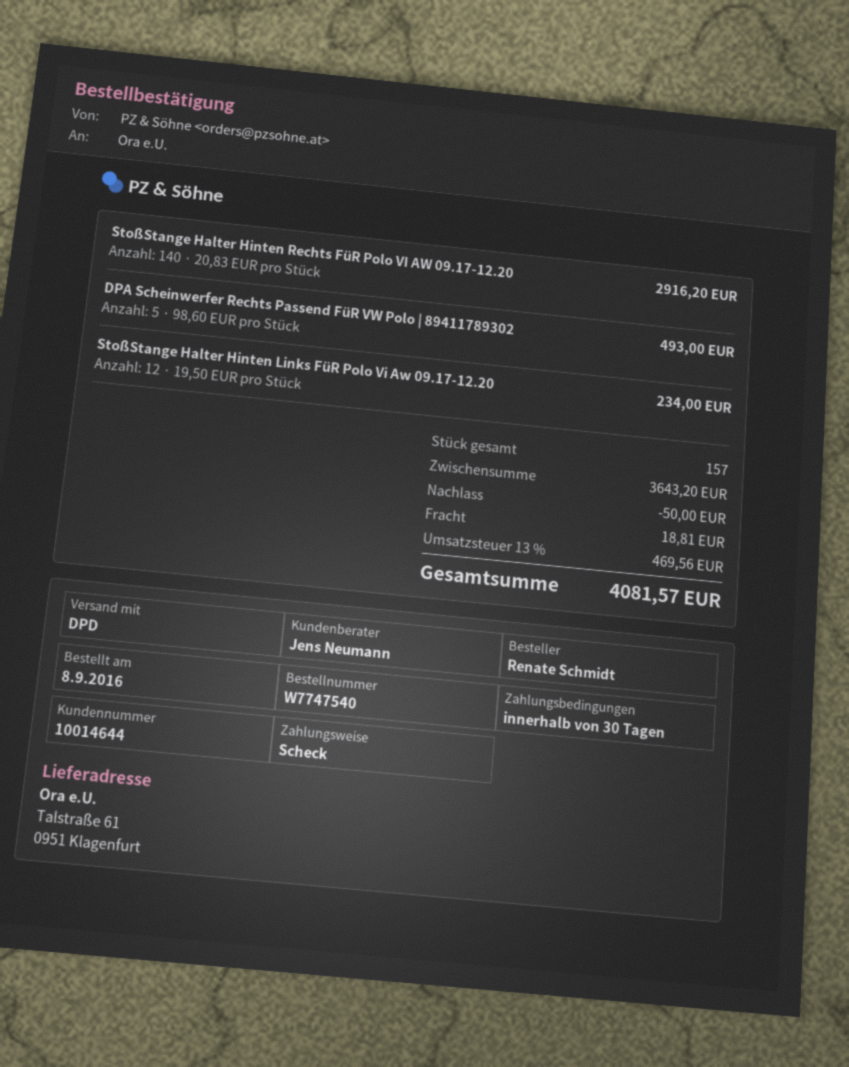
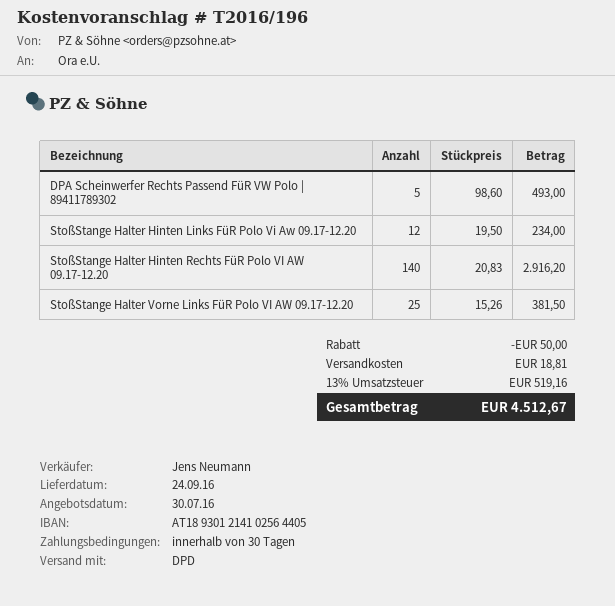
StoßStange Halter Vorne Links FüR Polo VI AW 09.17-12.20: none -> 25 x 15.26 = 381.50
tax: 13% = 469.56 -> 13% = 519.16
total: 4081.57 -> 4512.67

